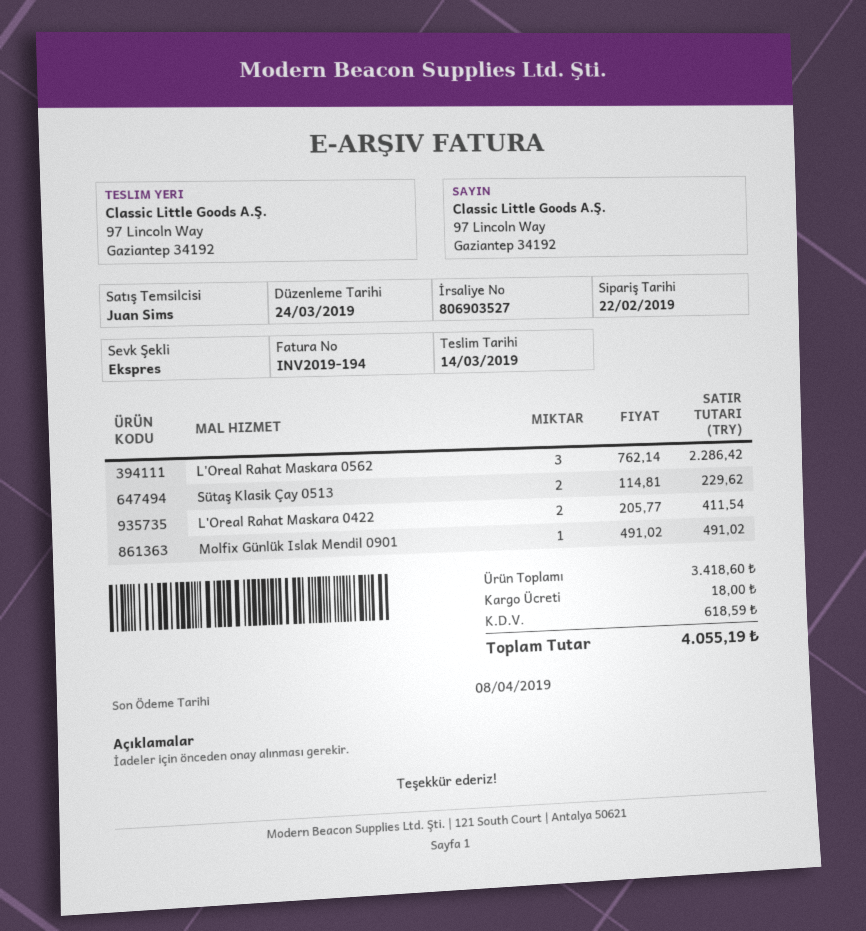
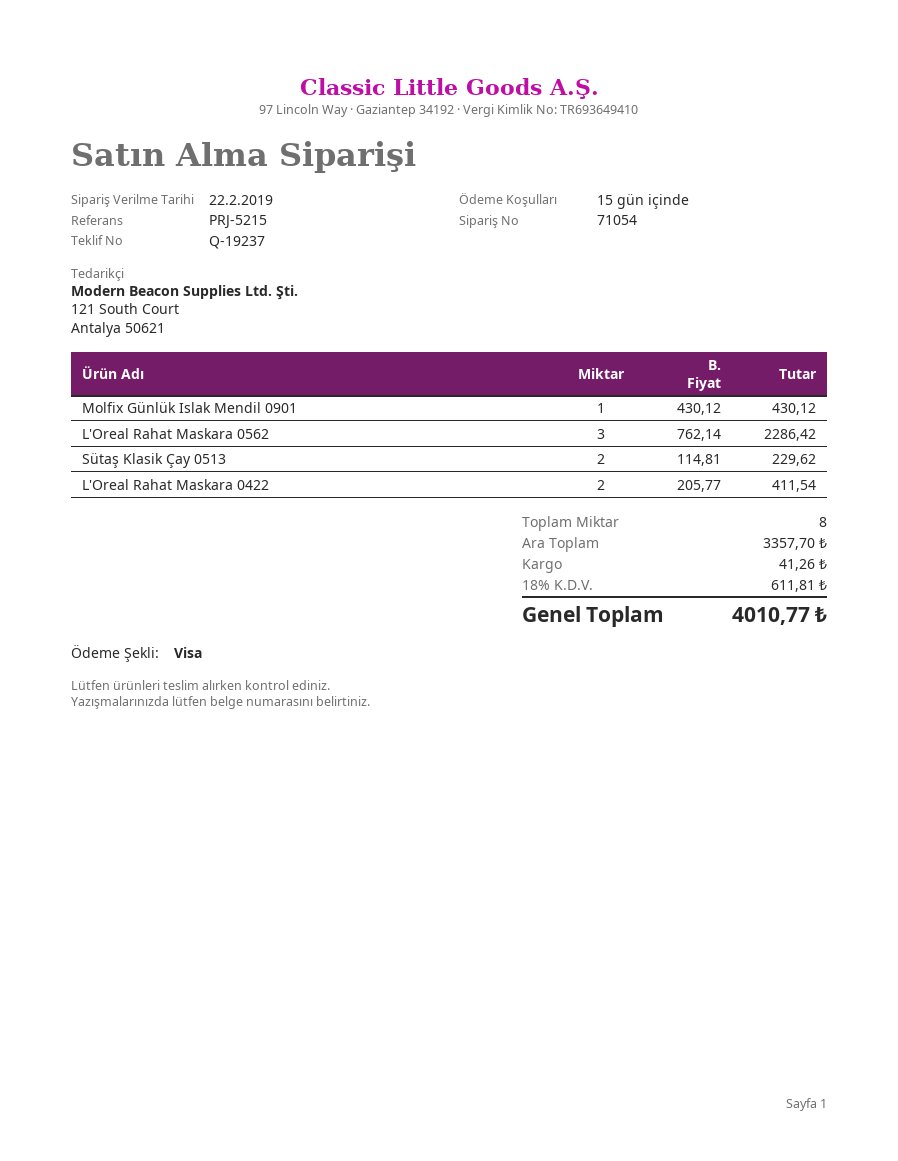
Molfix Günlük Islak Mendil 0901: 1 x 491.02 = 491.02 -> 1 x 430.12 = 430.12
subtotal: 3418.60 -> 3357.70
shipping: 18.00 -> 41.26
tax: 618.59 -> 611.81
total: 4055.19 -> 4010.77

